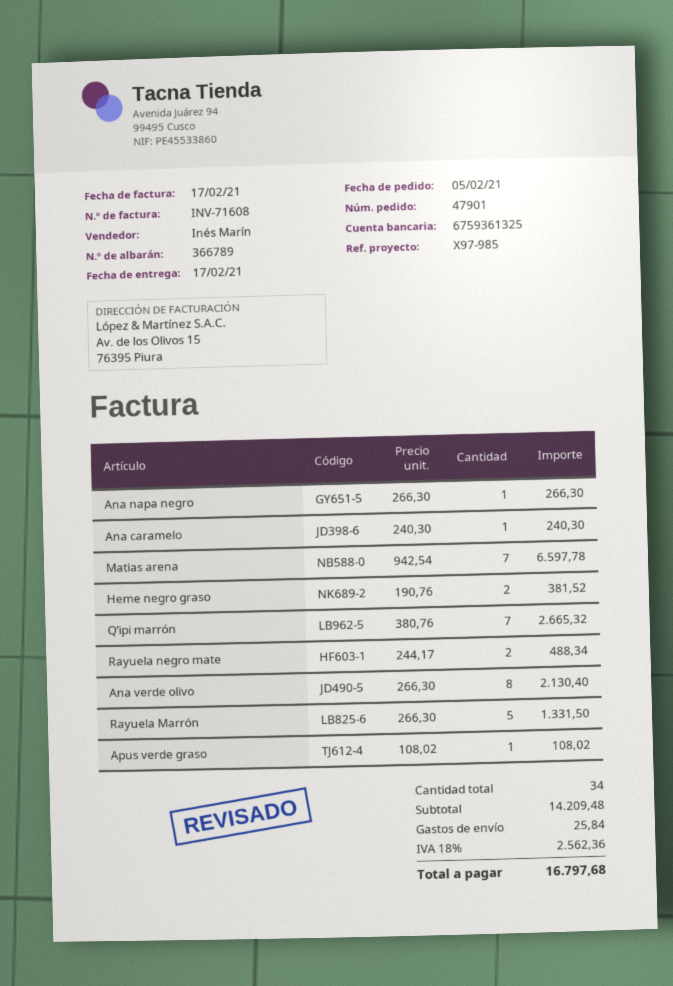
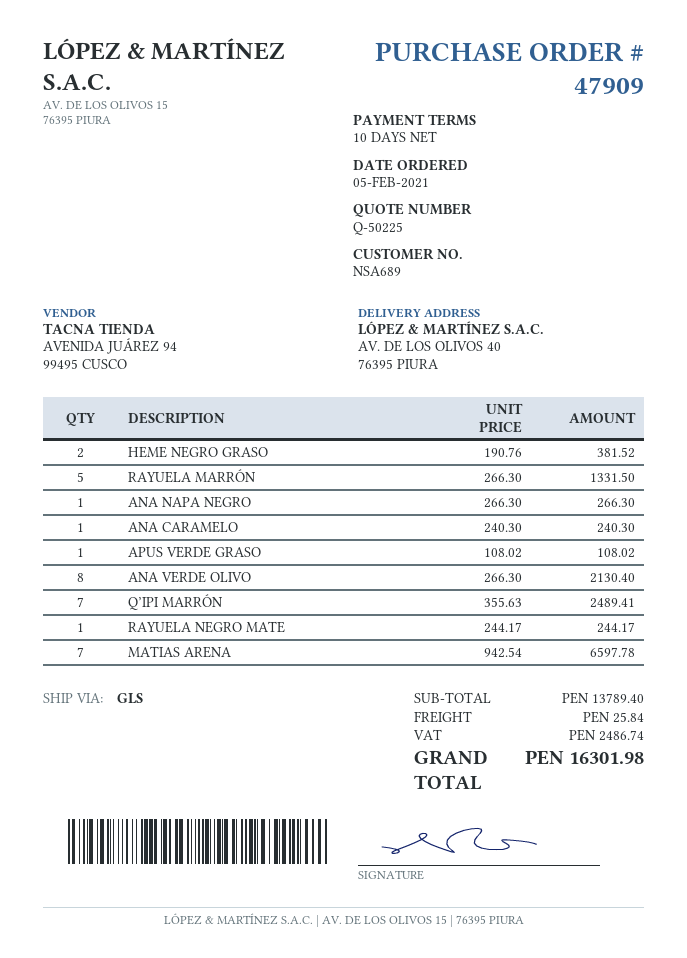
order number: 47901 -> 47909
Q’ipi marrón: 7 x 380.76 = 2665.32 -> 7 x 355.63 = 2489.41
Rayuela negro mate: 2 x 244.17 = 488.34 -> 1 x 244.17 = 244.17
subtotal: 14209.48 -> 13789.40
tax: 2562.36 -> 2486.74
total: 16797.68 -> 16301.98

